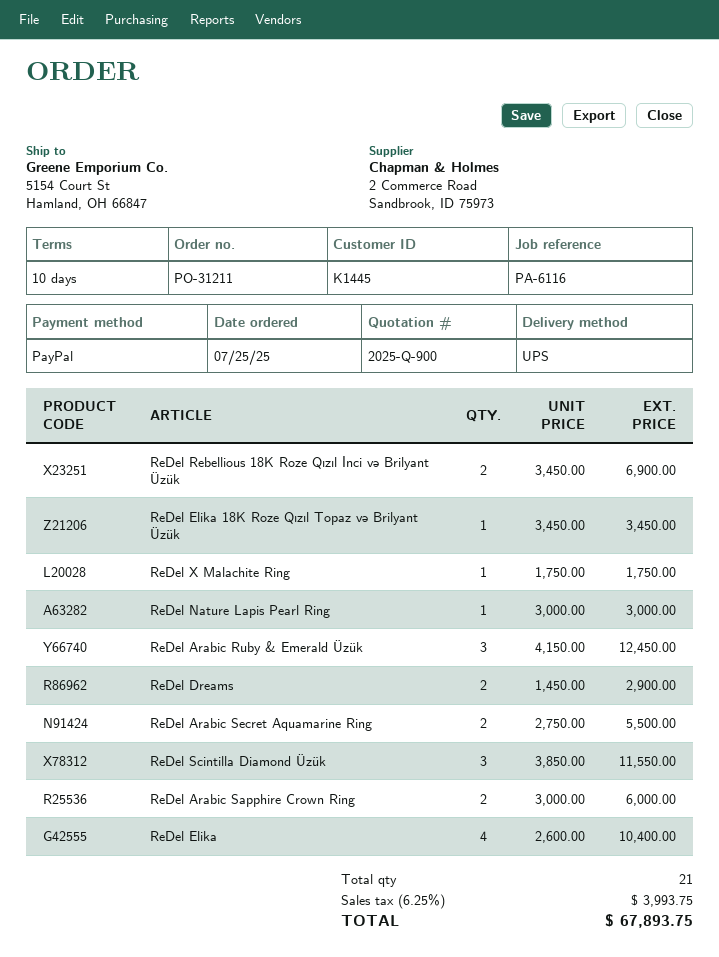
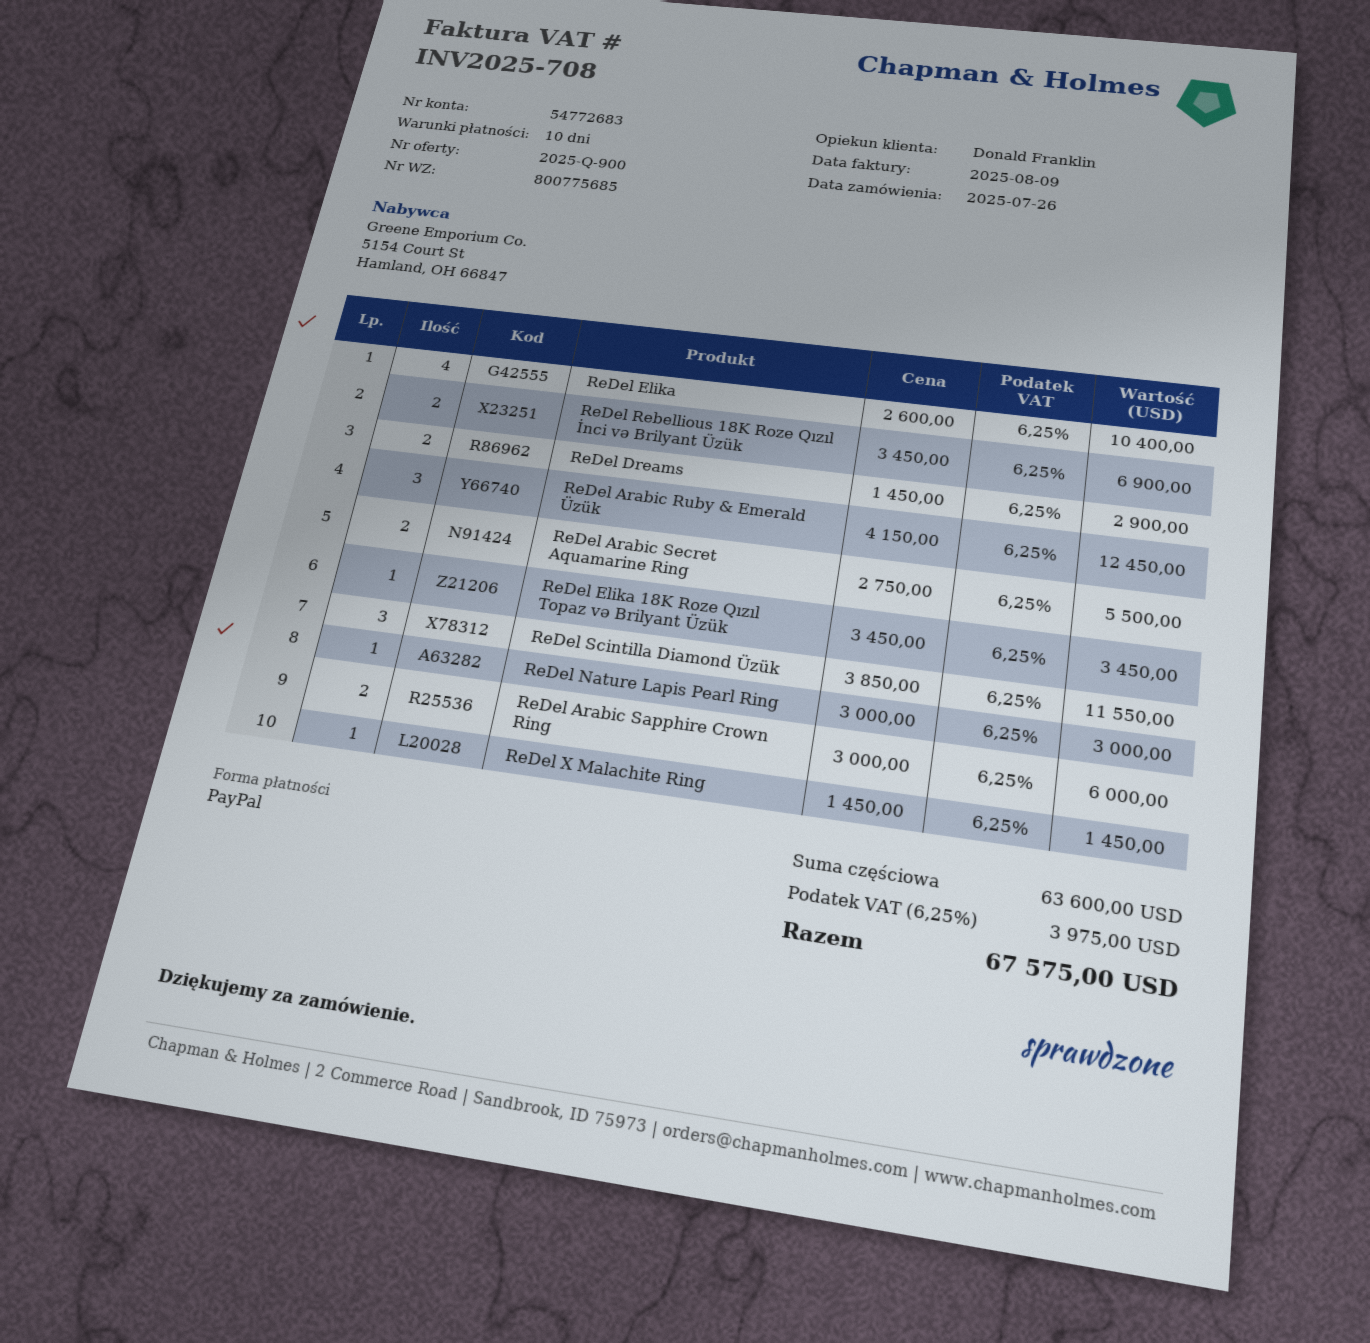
order date: 2025-07-25 -> 2025-07-26
ReDel X Malachite Ring: 1 x 1750.00 = 1750.00 -> 1 x 1450.00 = 1450.00
tax: 6.25% = 3993.75 -> 6.25% = 3975.00
total: 67893.75 -> 67575.00

